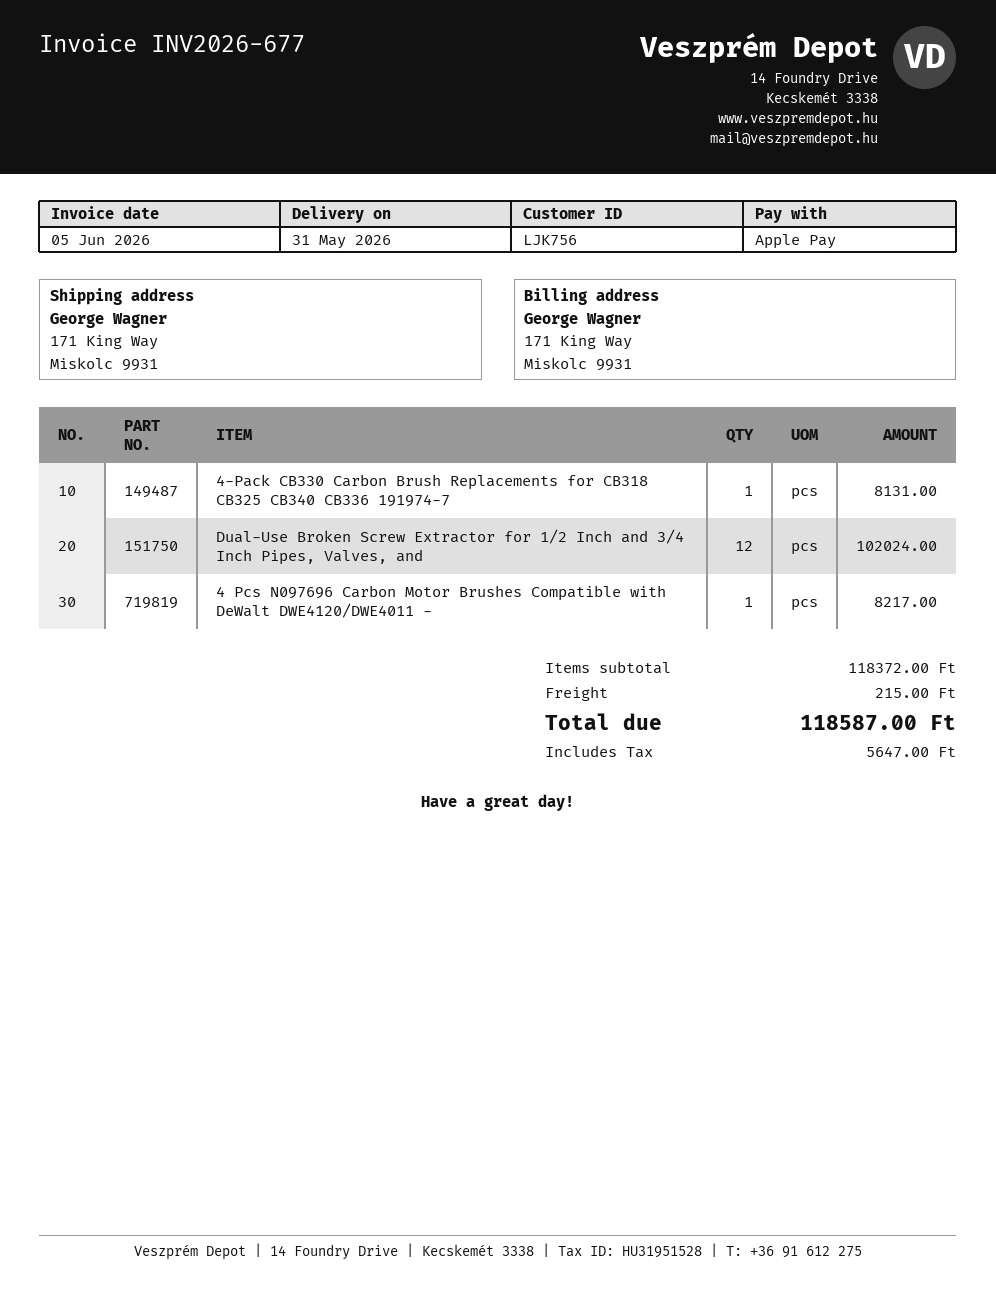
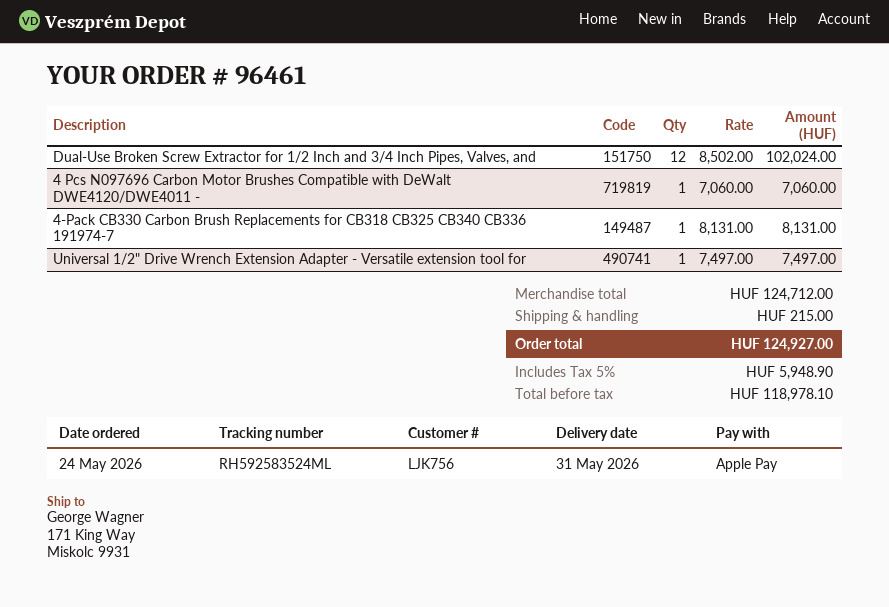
4 Pcs N097696 Carbon Motor Brushes Compatible with DeWalt DWE4120/DWE4011 -: 1 for 8217.00 -> 1 for 7060.00
Universal 1/2" Drive Wrench Extension Adapter - Versatile extension tool for: none -> 1 for 7497.00
subtotal: 118372.00 -> 124712.00
tax: 5647.00 -> 5948.90
total: 118587.00 -> 124927.00

